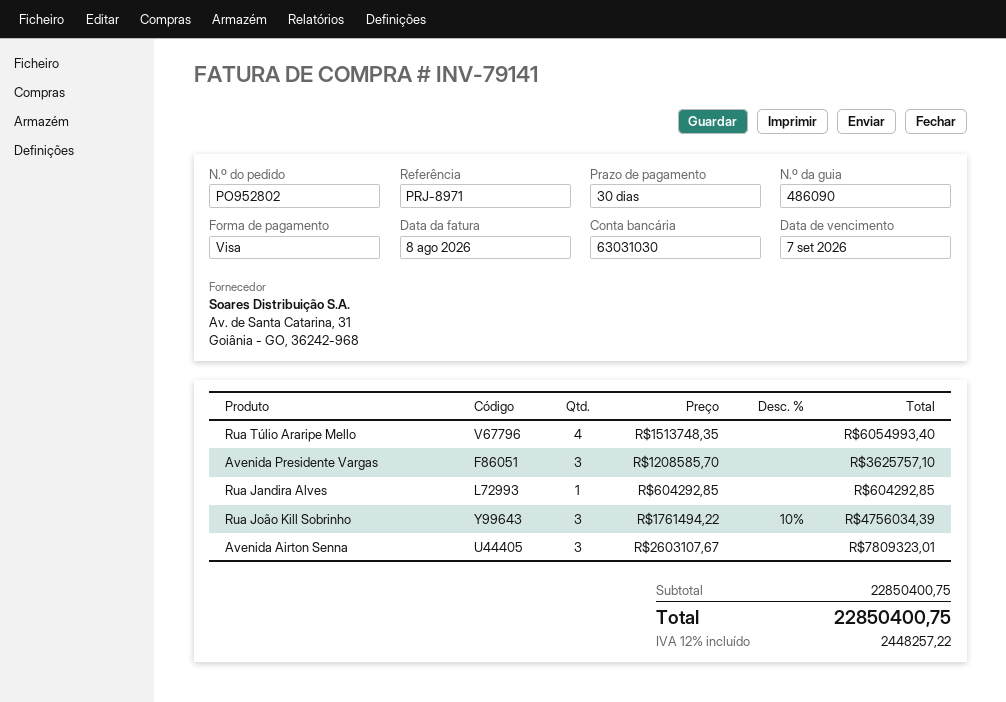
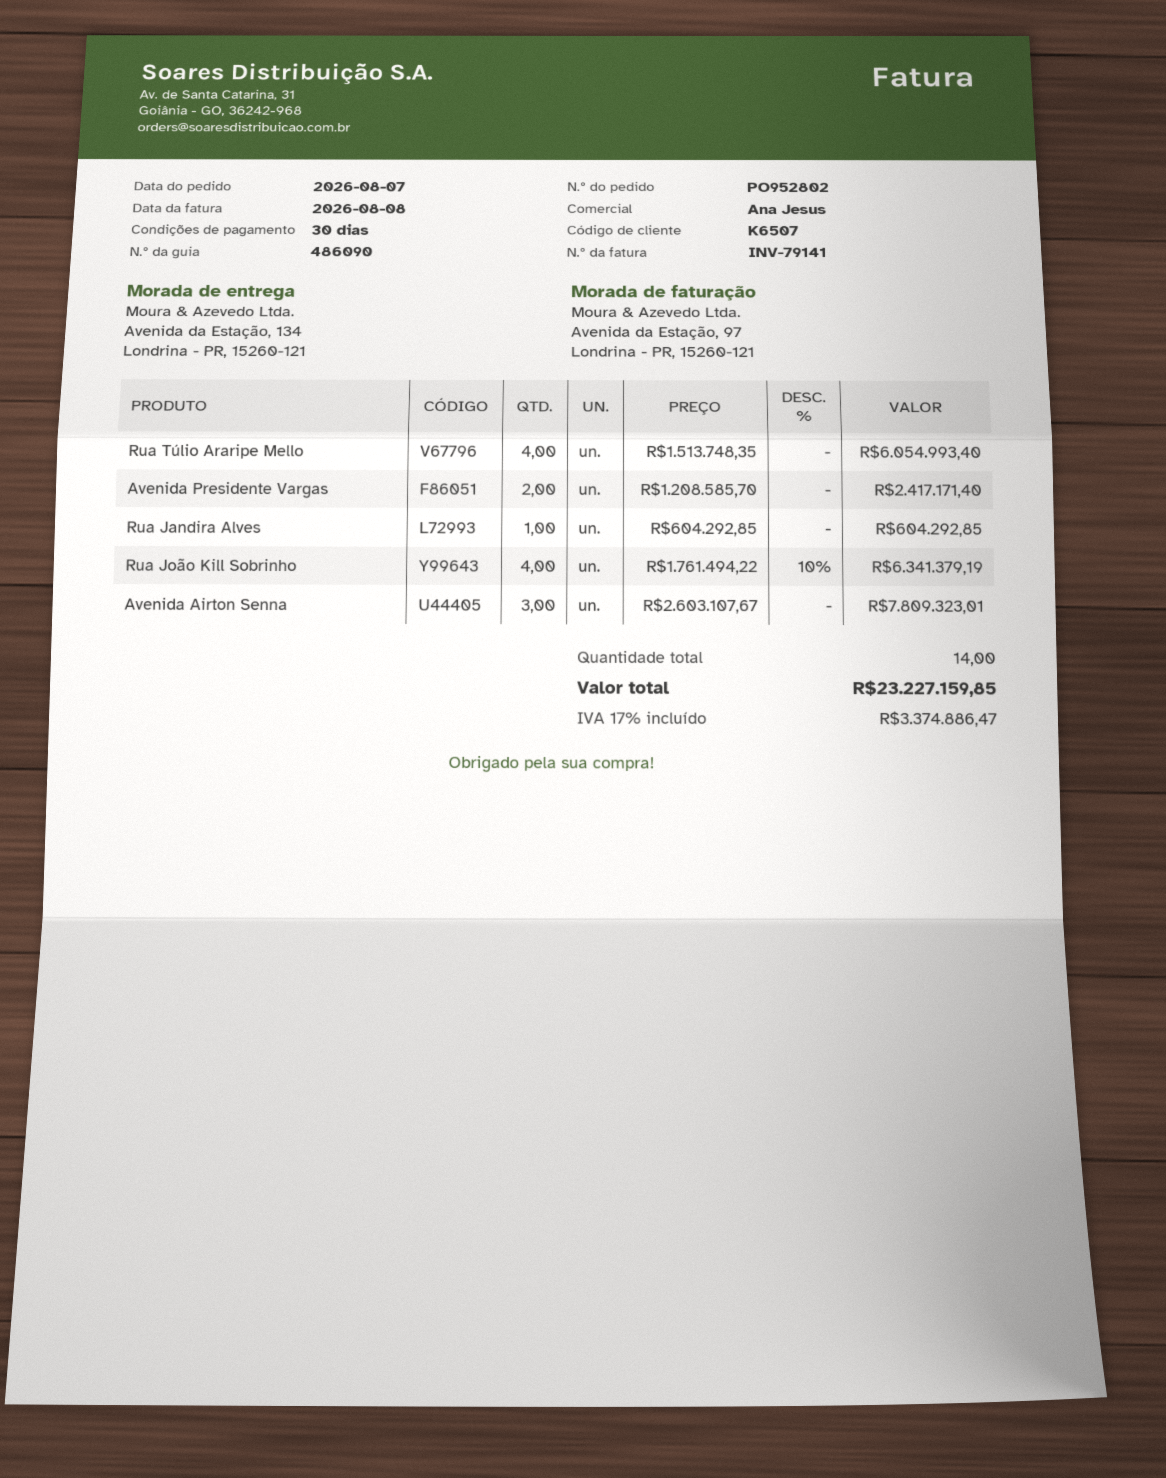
Avenida Presidente Vargas: 3 x 1208585.70 = 3625757.10 -> 2 x 1208585.70 = 2417171.40
Rua João Kill Sobrinho: 3 x 1761494.22 - 10% = 4756034.39 -> 4 x 1761494.22 - 10% = 6341379.19
tax: 12% = 2448257.22 -> 17% = 3374886.47
total: 22850400.75 -> 23227159.85

